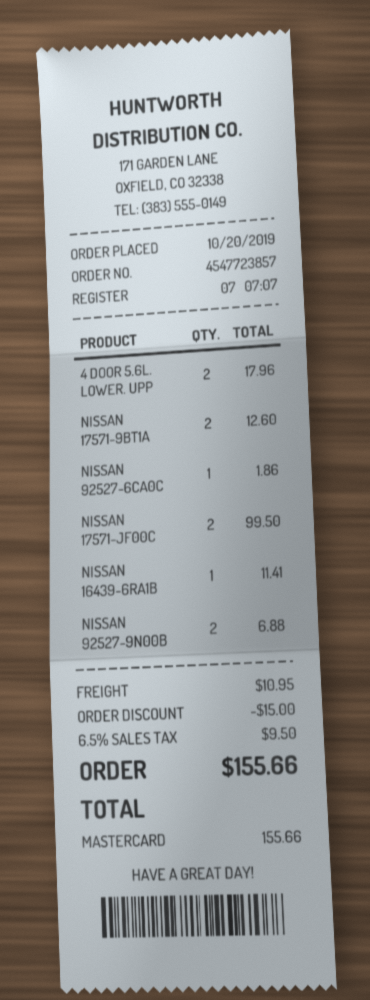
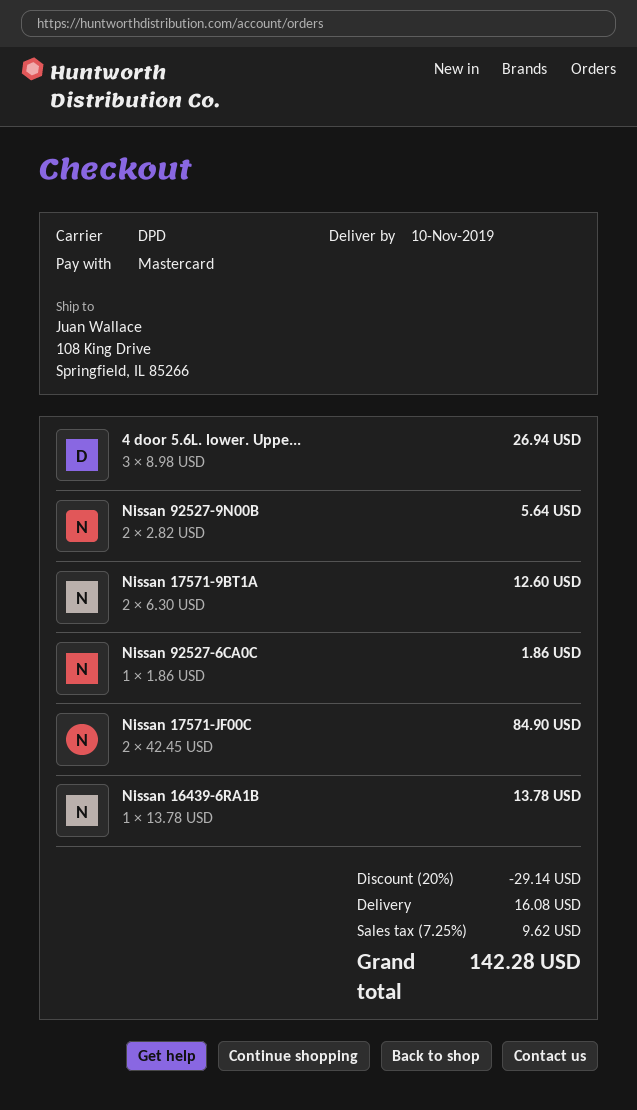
4 DOOR 5.6L. LOWER. UPP: 2 for 17.96 -> 3 for 26.94
NISSAN 17571-JF00C: 2 for 99.50 -> 2 for 84.90
NISSAN 16439-6RA1B: 1 for 11.41 -> 1 for 13.78
NISSAN 92527-9N00B: 2 for 6.88 -> 2 for 5.64
discount: 15.00 -> 29.14
shipping: 10.95 -> 16.08
tax: 6.5% = 9.50 -> 7.25% = 9.62
total: 155.66 -> 142.28

